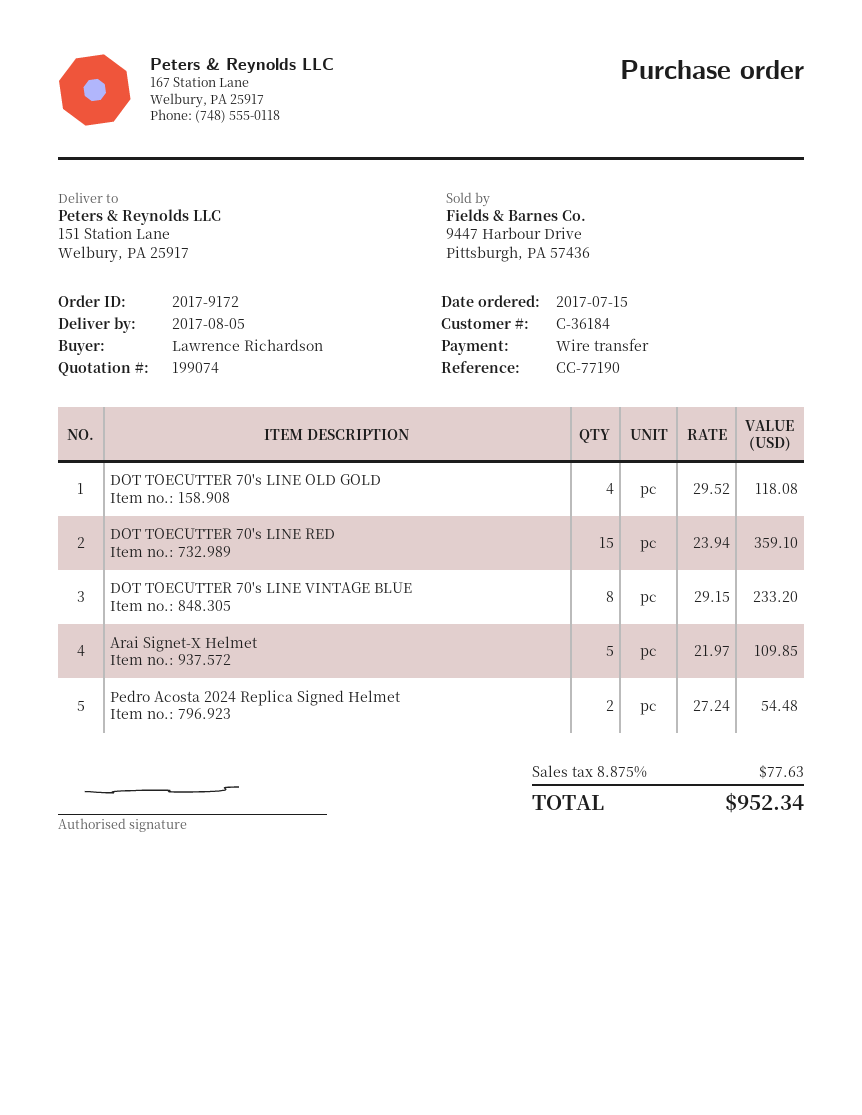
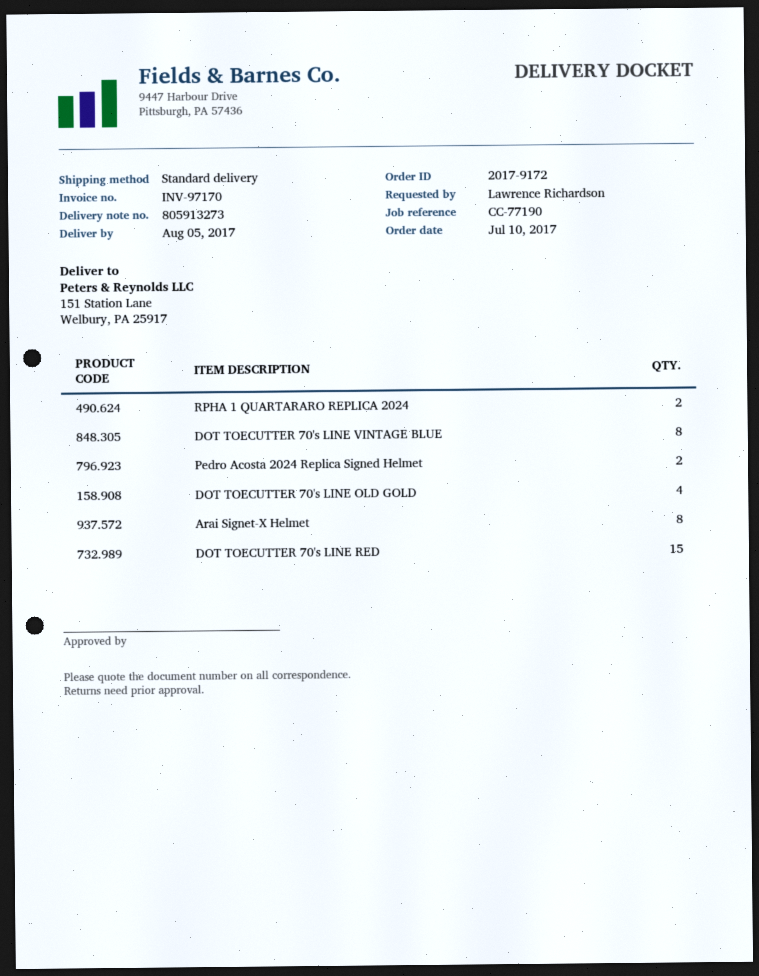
order date: 2017-07-15 -> 2017-07-10
Arai Signet-X Helmet: 5 -> 8
RPHA 1 QUARTARARO REPLICA 2024: none -> 2

